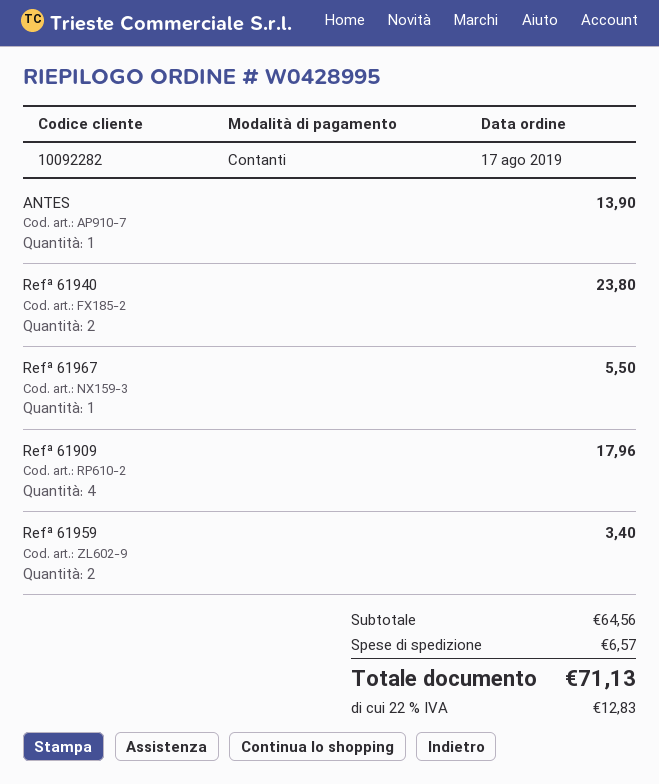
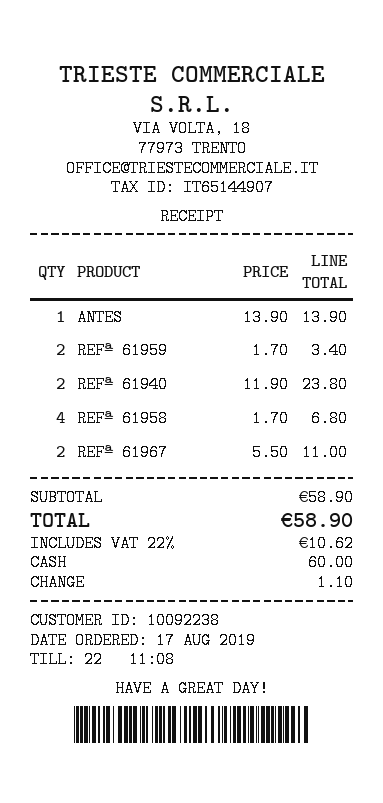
customer number: 10092282 -> 10092238
Refª 61967: 1 for 5.50 -> 2 for 11.00
Refª 61909: 4 for 17.96 -> none
REFª 61958: none -> 4 for 6.80
subtotal: 64.56 -> 58.90
shipping: 6.57 -> none
tax: 22% = 12.83 -> 22% = 10.62
total: 71.13 -> 58.90

